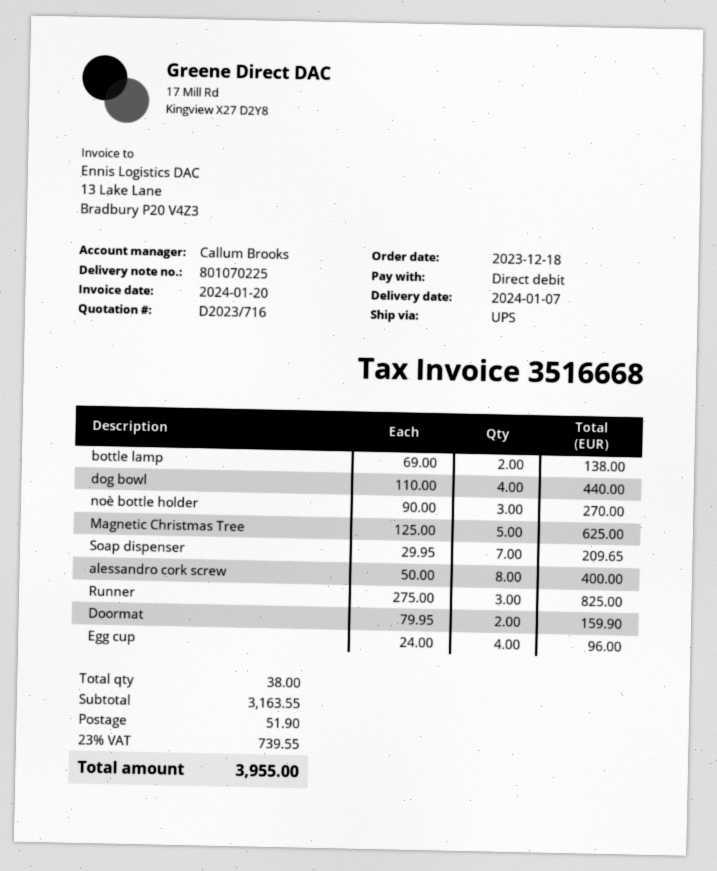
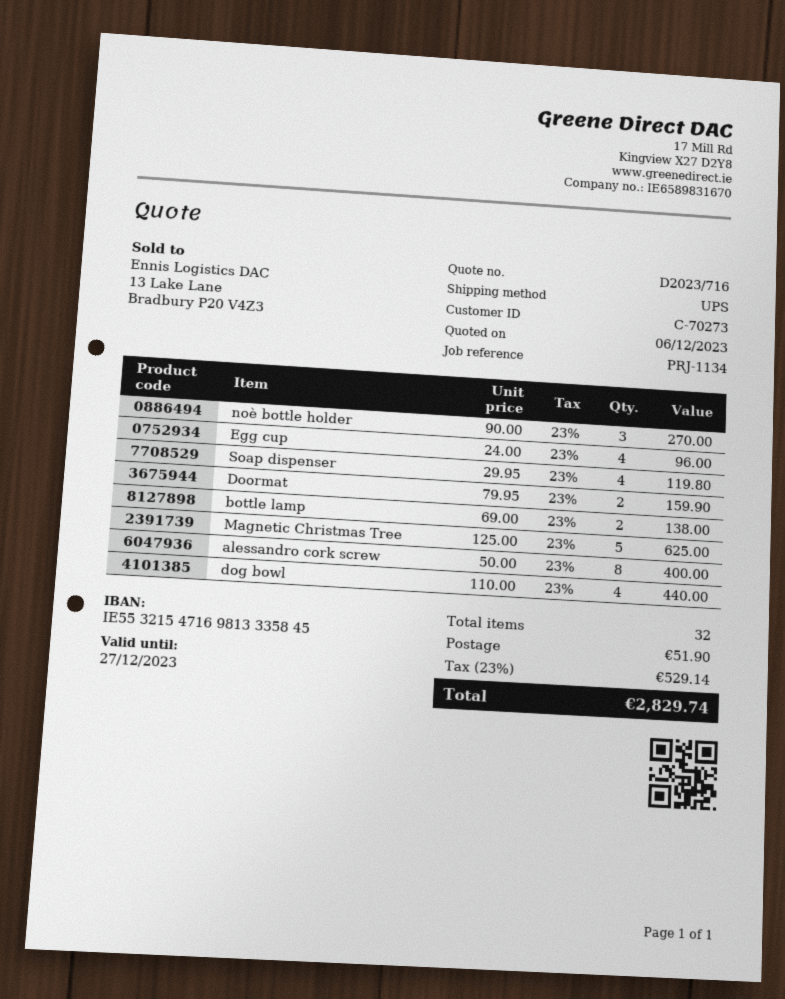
Soap dispenser: 7 x 29.95 = 209.65 -> 4 x 29.95 = 119.80
Runner: 3 x 275.00 = 825.00 -> none
total quantity: 38 -> 32
tax: 23% = 739.55 -> 23% = 529.14
total: 3955.00 -> 2829.74

